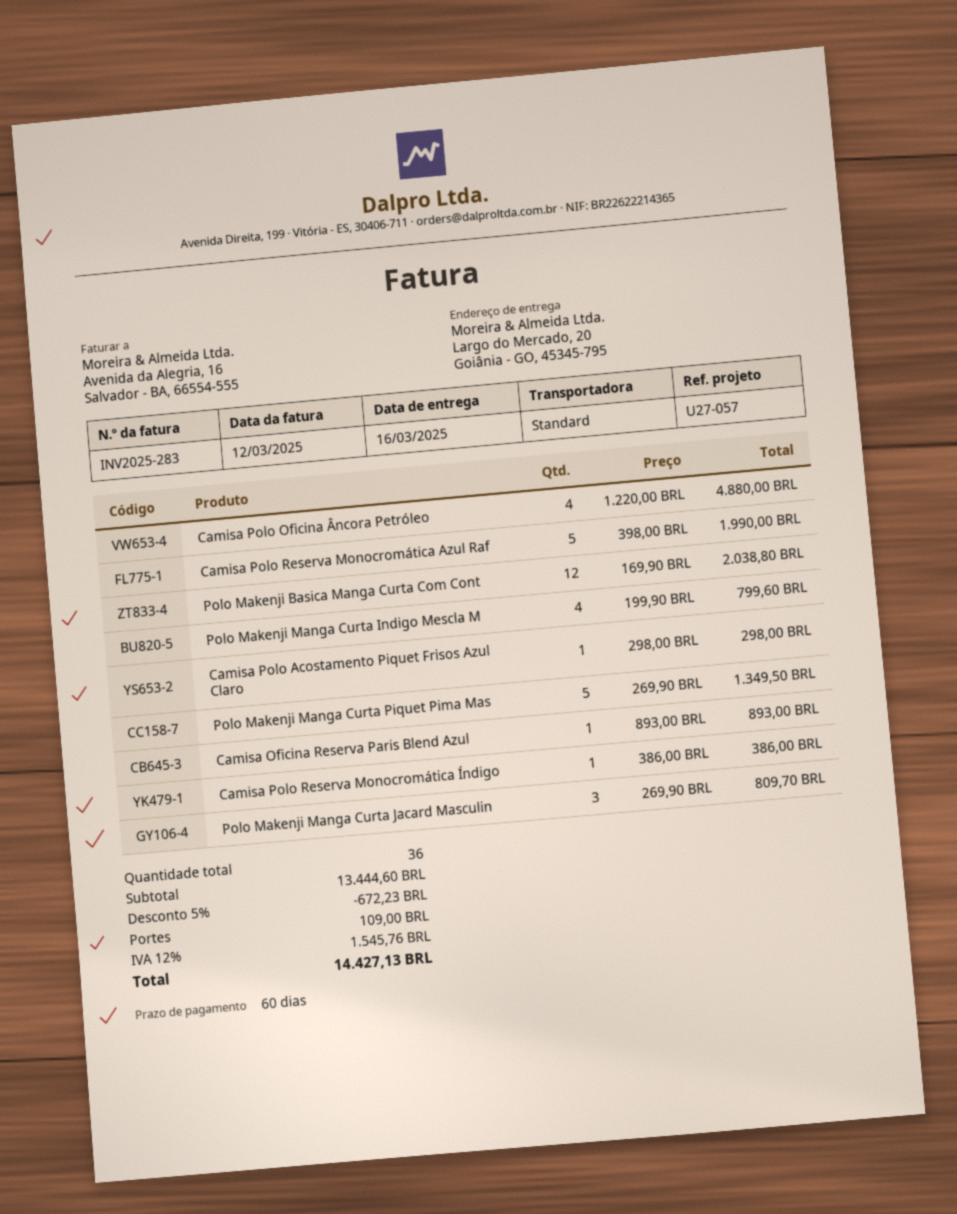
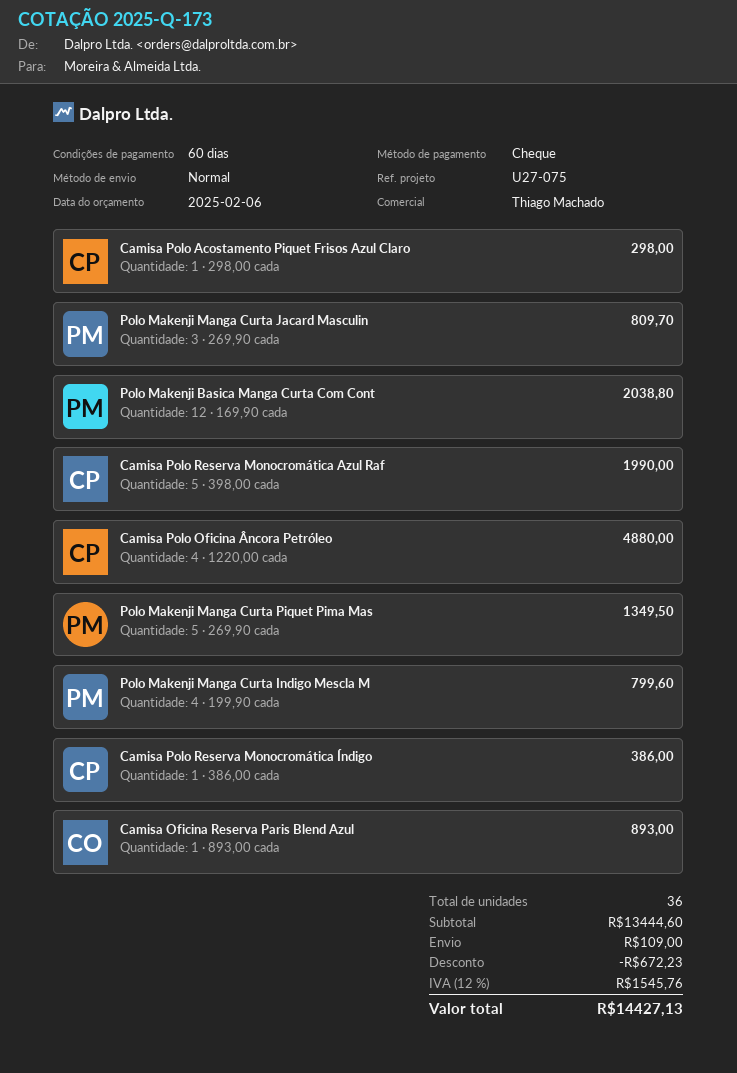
reference: U27-057 -> U27-075

